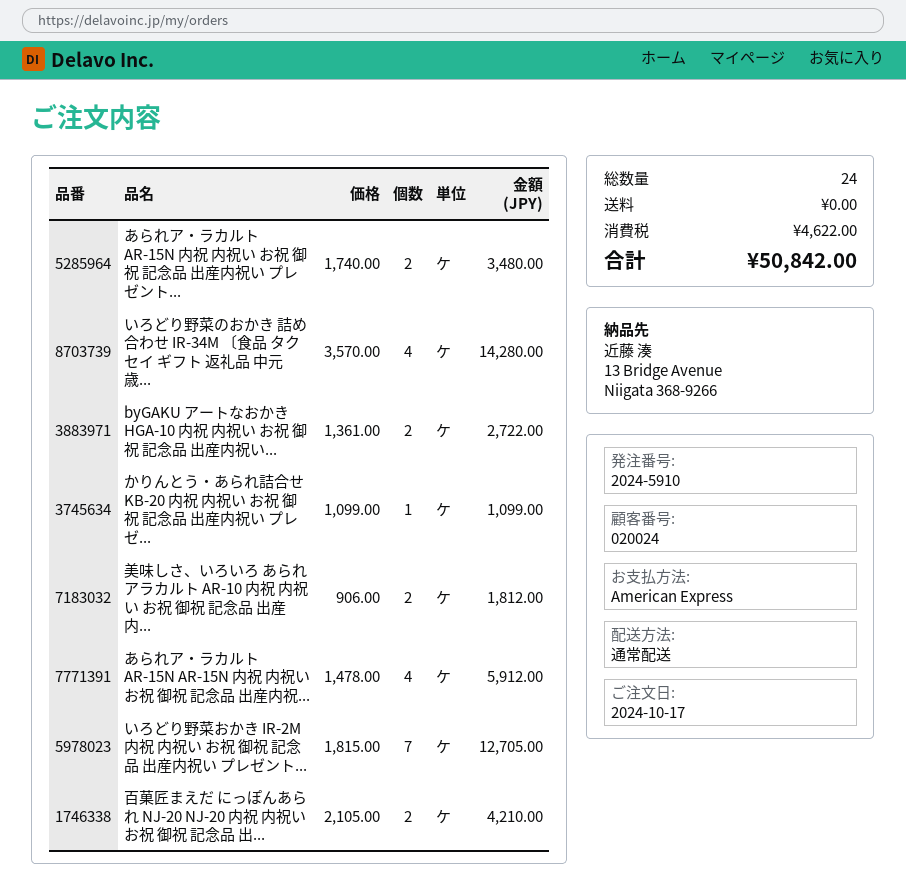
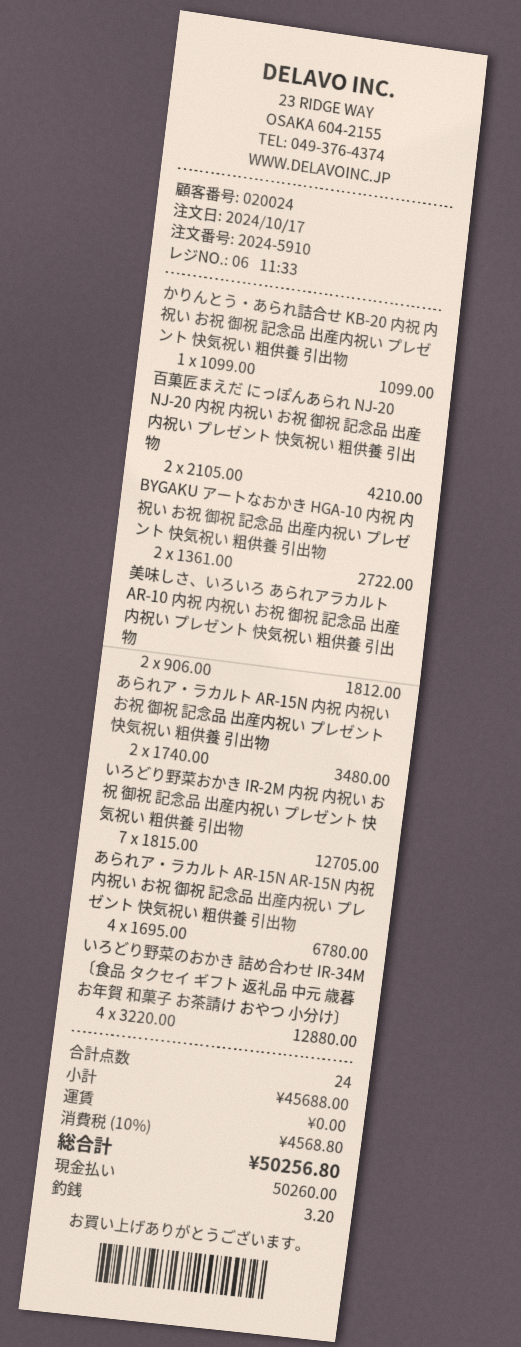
payment method: American Express -> cash
いろどり野菜のおかき 詰め合わせ IR-34M 〔食品 タクセイ ギフト 返礼品 中元 歳...: 4 x 3570.00 = 14280.00 -> 4 x 3220.00 = 12880.00
あられア・ラカルト AR-15N AR-15N 内祝 内祝い お祝 御祝 記念品 出産内祝...: 4 x 1478.00 = 5912.00 -> 4 x 1695.00 = 6780.00
tax: 4622.00 -> 4568.80
total: 50842.00 -> 50256.80

